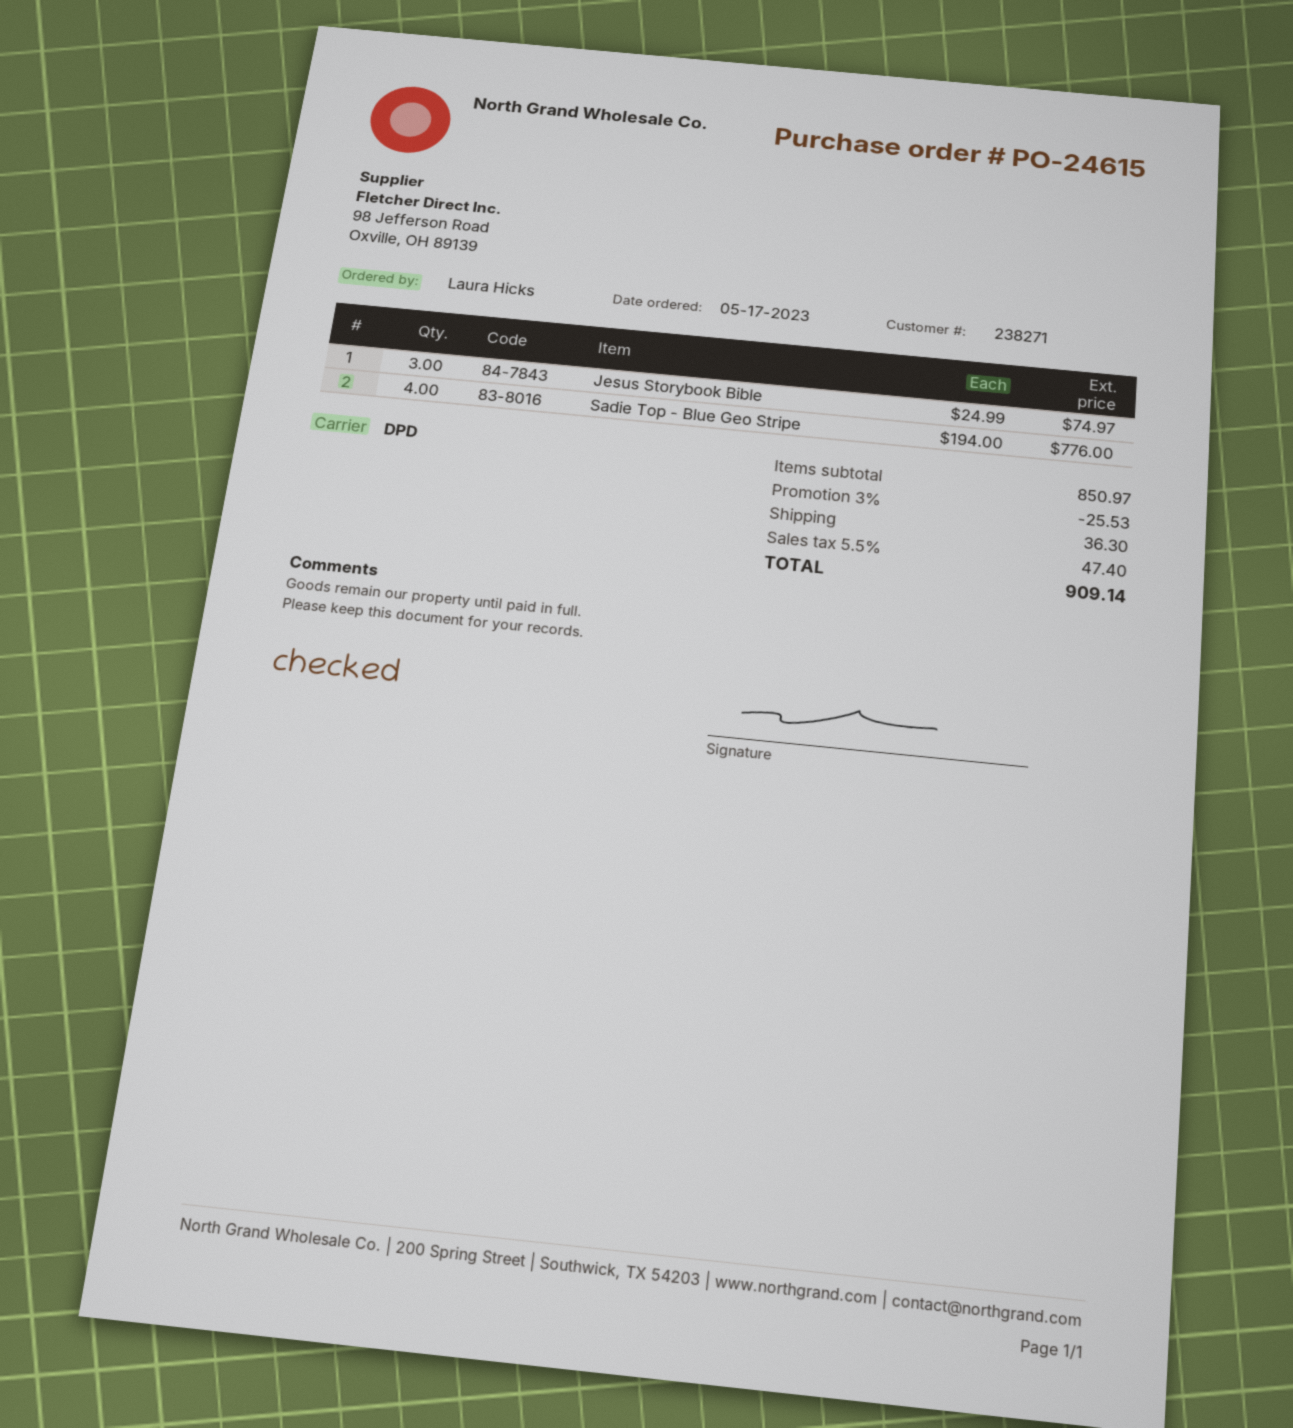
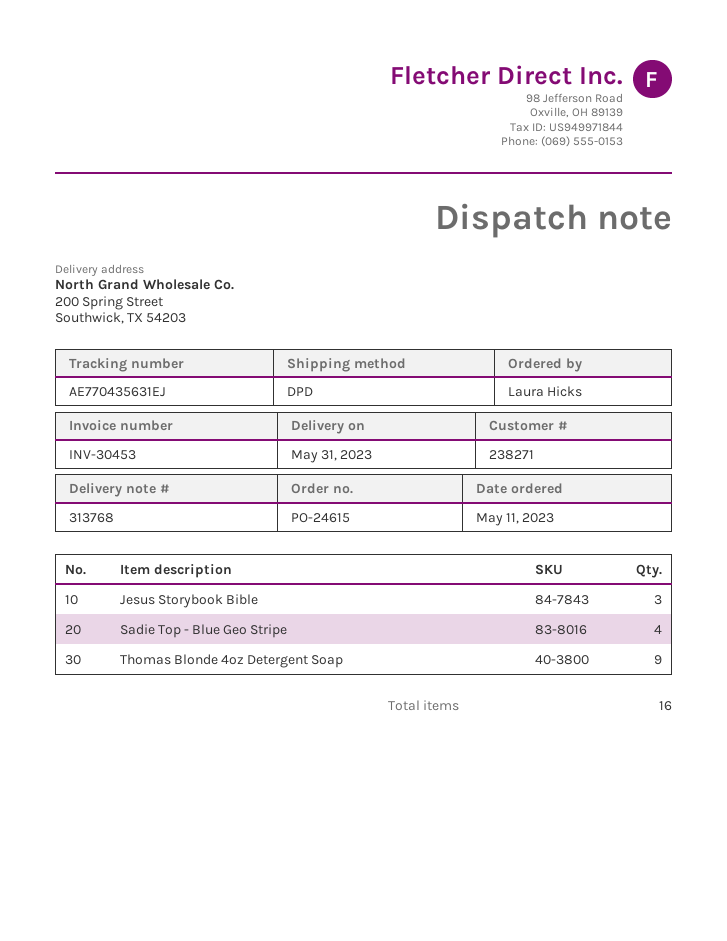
order date: 2023-05-17 -> 2023-05-11
Thomas Blonde 4oz Detergent Soap: none -> 9

